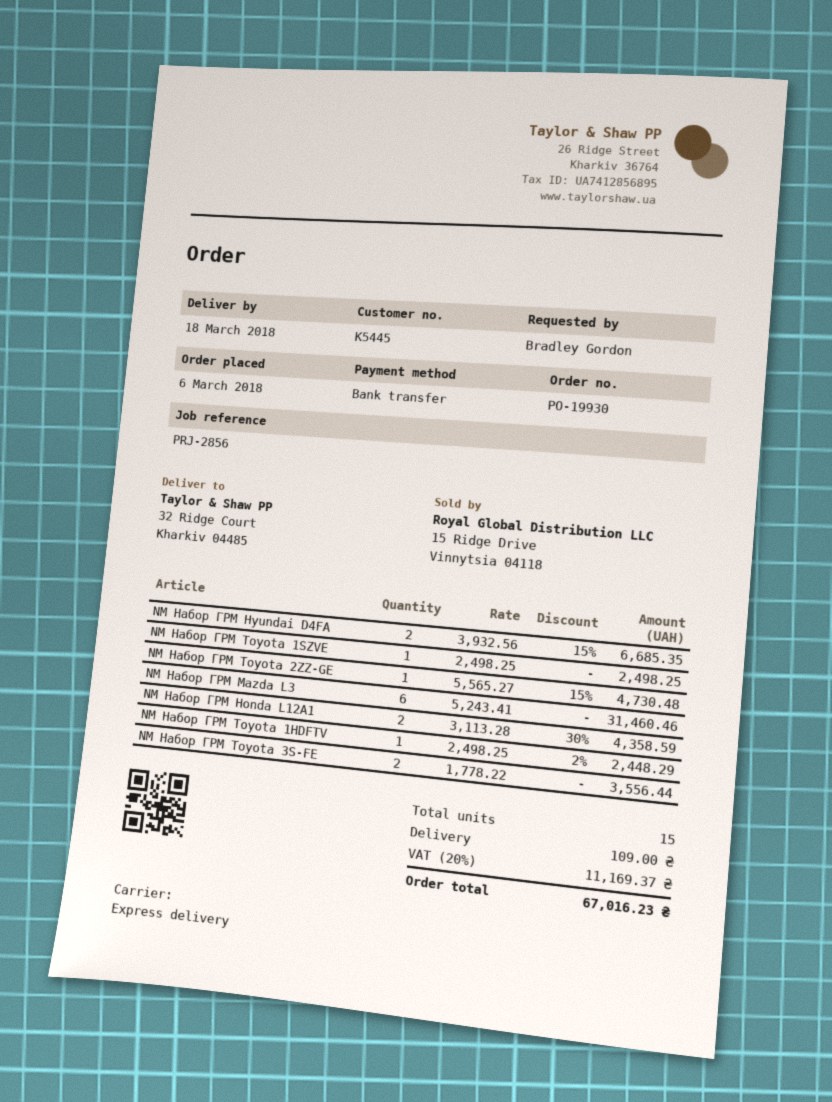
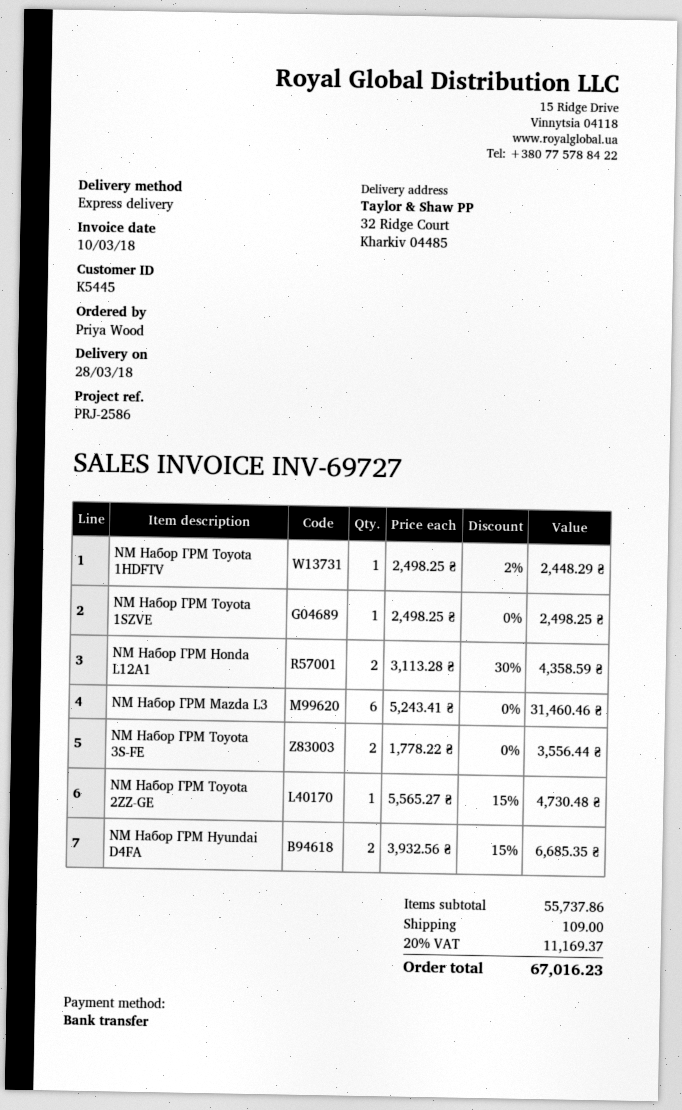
delivery date: 2018-03-18 -> 2018-03-28
reference: PRJ-2856 -> PRJ-2586
ordered by: Bradley Gordon -> Priya Wood

